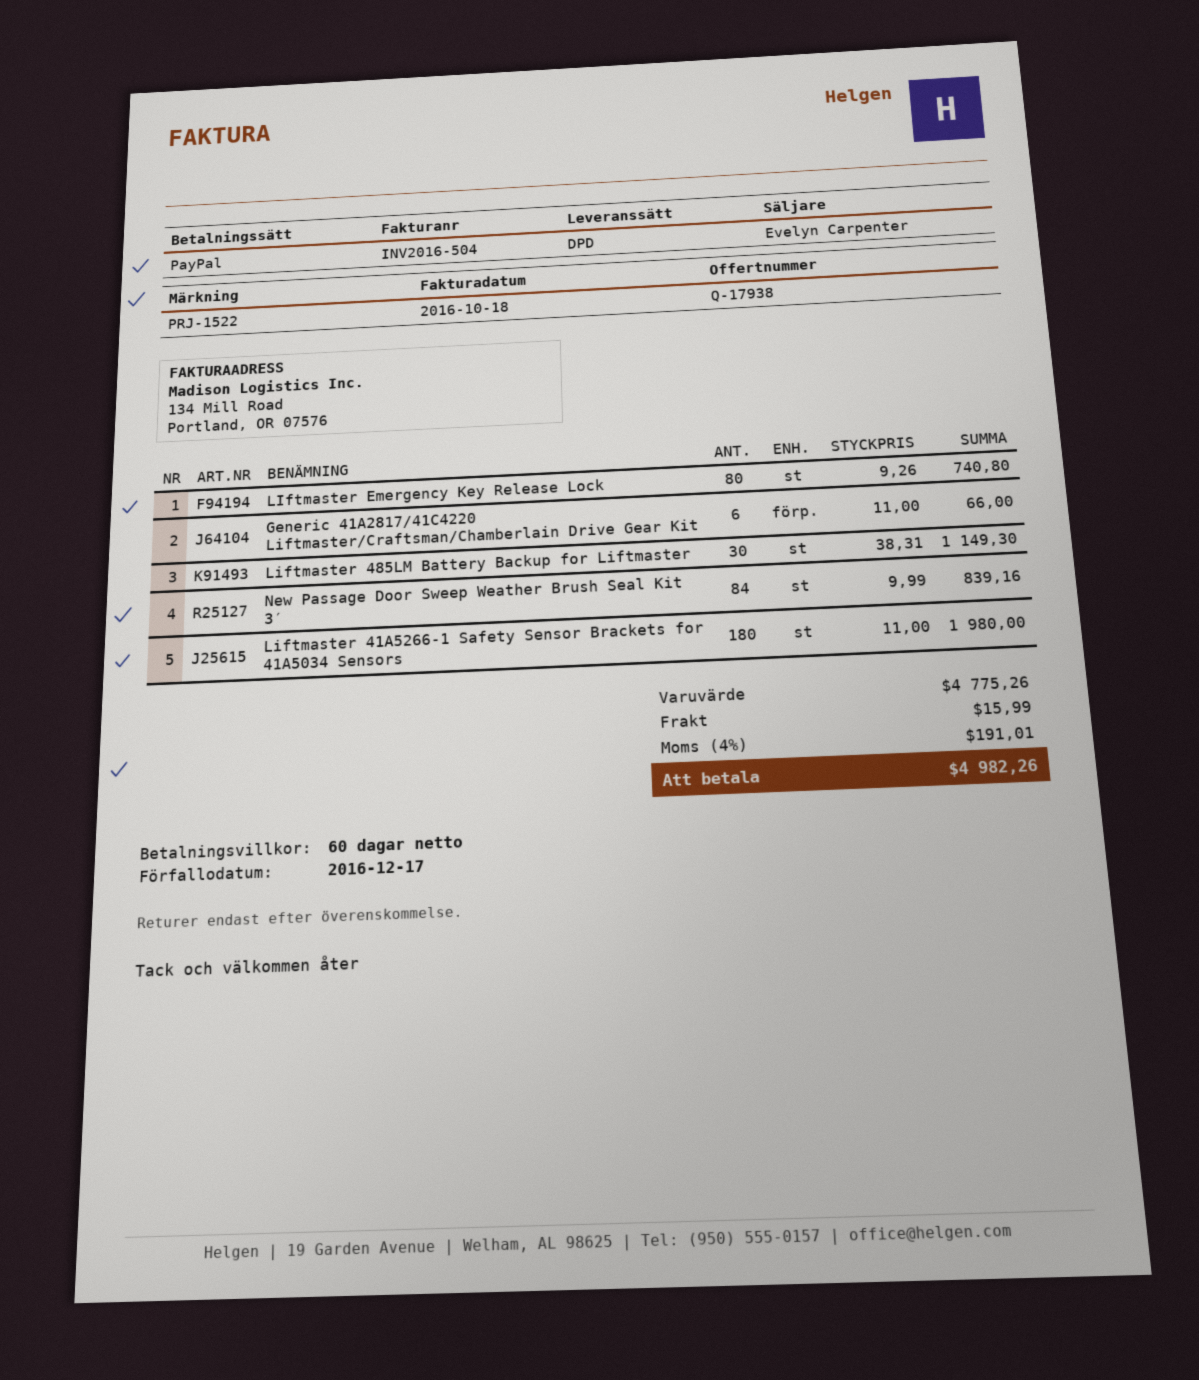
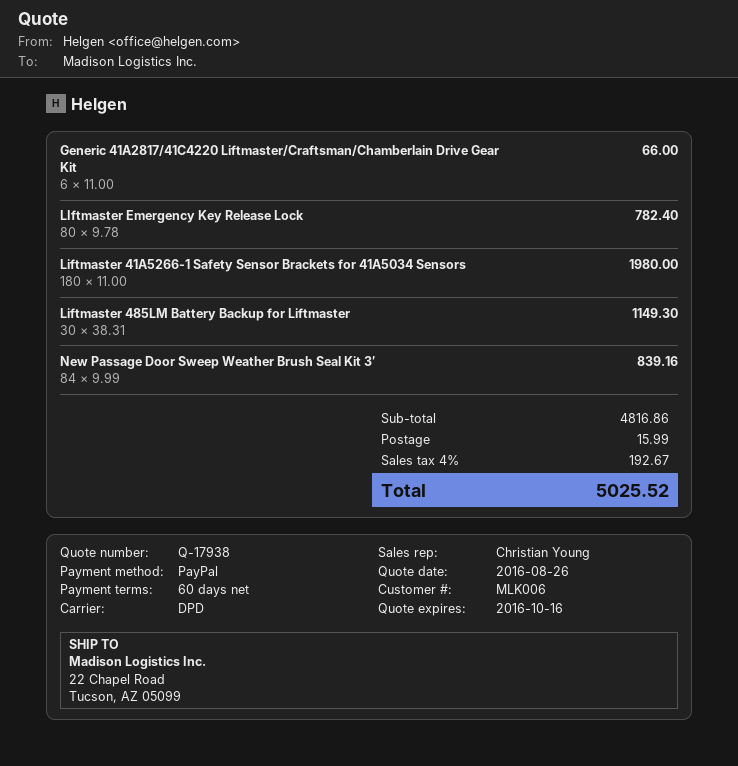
sales rep: Evelyn Carpenter -> Christian Young
LIftmaster Emergency Key Release Lock: 80 x 9.26 = 740.80 -> 80 x 9.78 = 782.40
subtotal: 4775.26 -> 4816.86
tax: 4% = 191.01 -> 4% = 192.67
total: 4982.26 -> 5025.52

